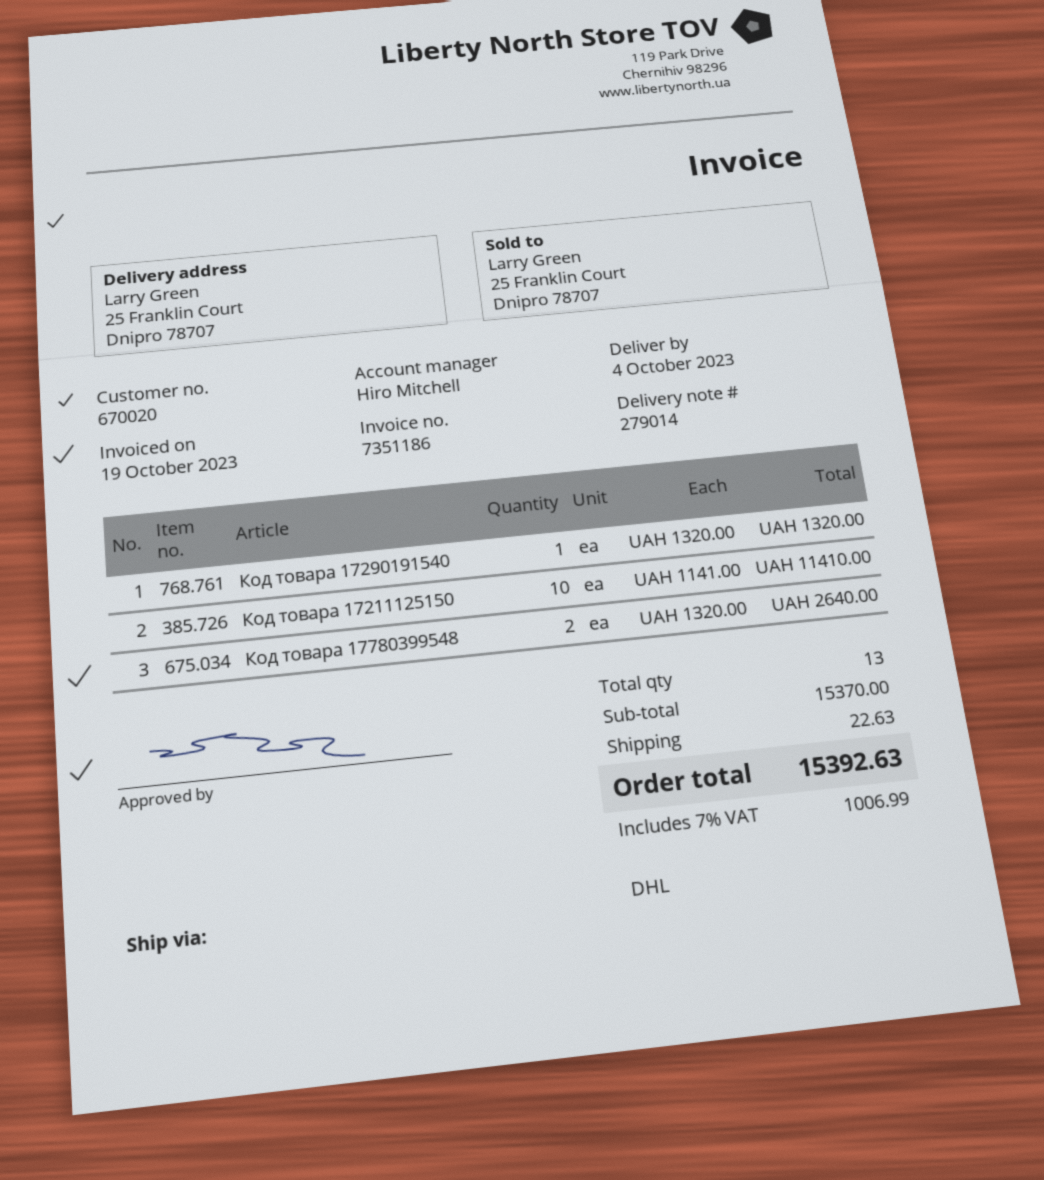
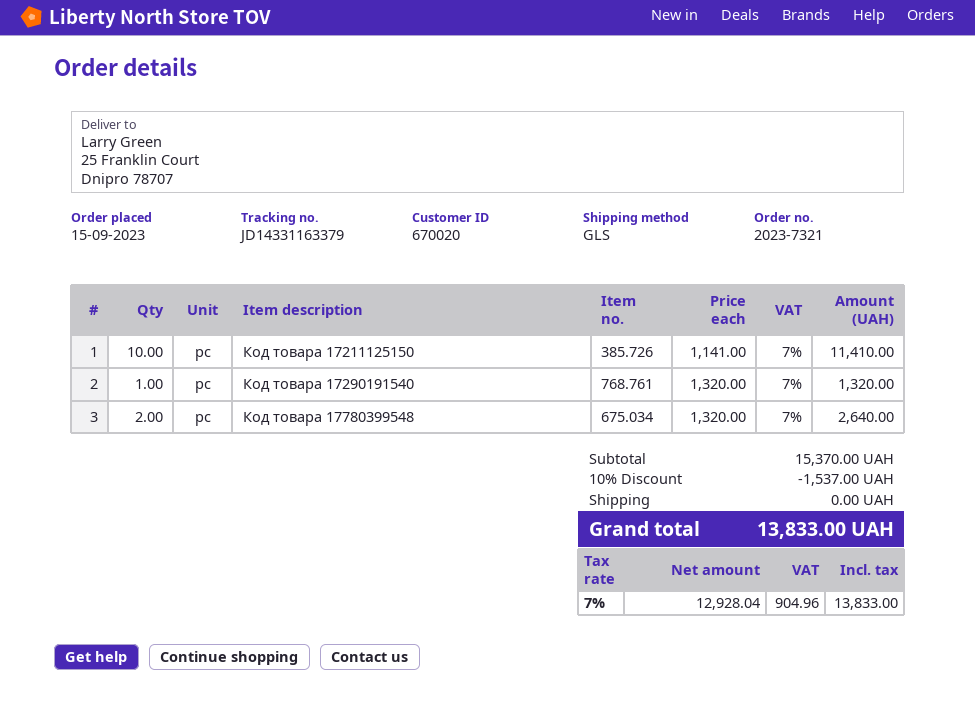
shipping method: DHL -> GLS
discount: none -> 10% = 1537.00
shipping: 22.63 -> 0.00
tax: 7% = 1006.99 -> 7% = 904.96
total: 15392.63 -> 13833.00

